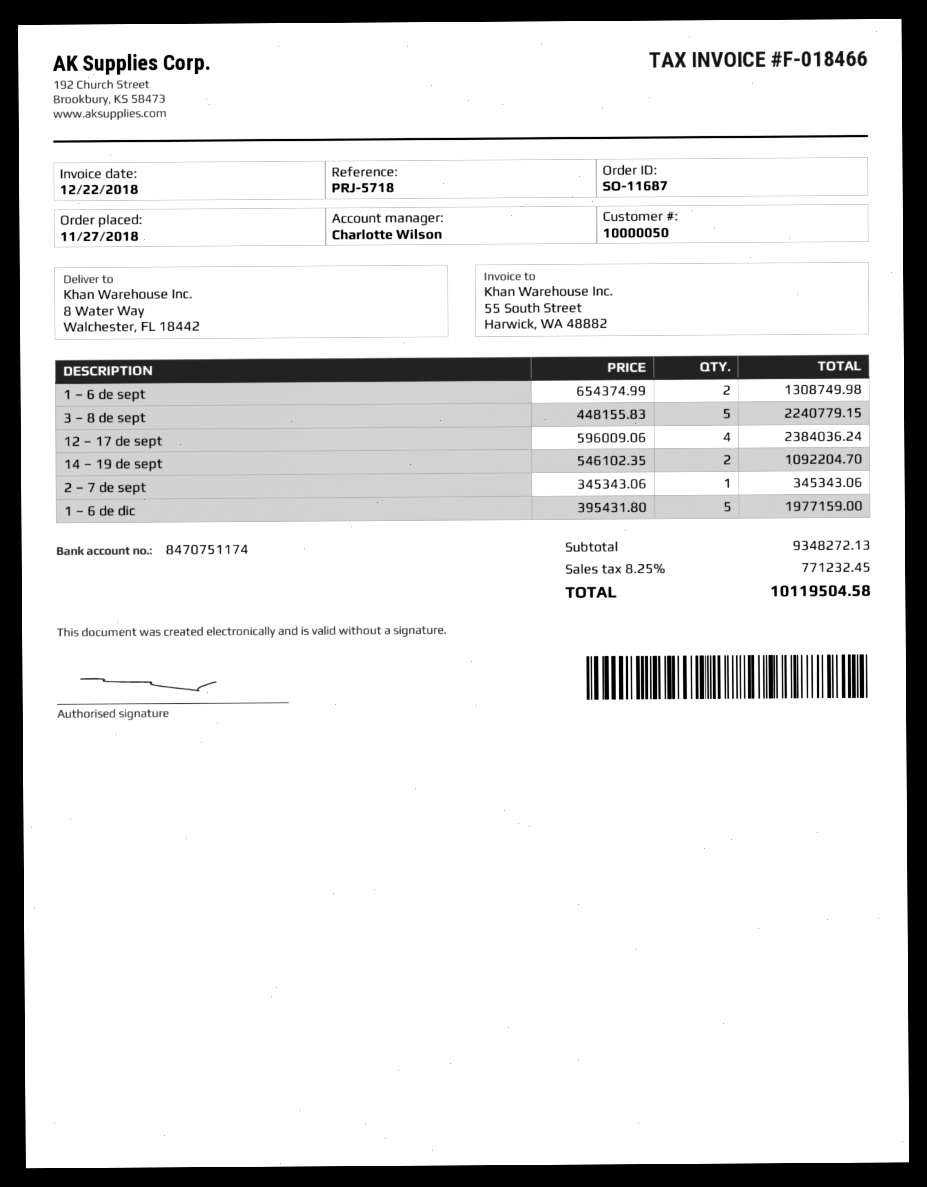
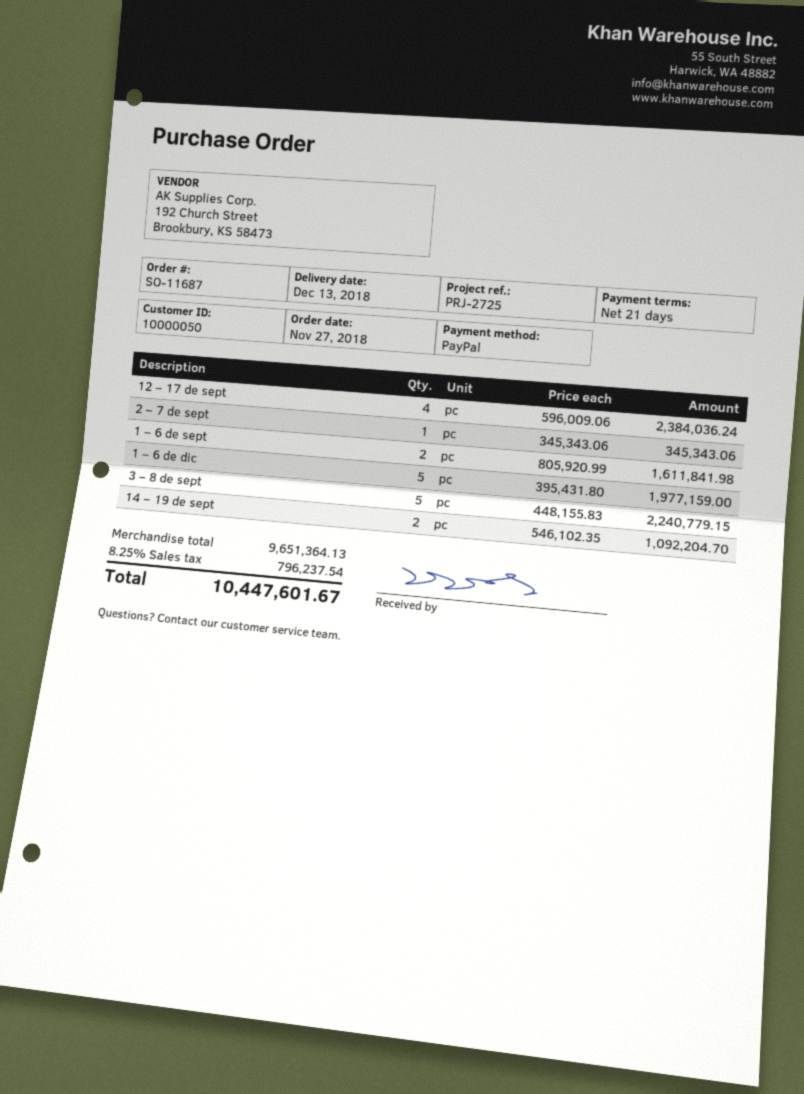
reference: PRJ-5718 -> PRJ-2725
1 – 6 de sept: 2 x 654374.99 = 1308749.98 -> 2 x 805920.99 = 1611841.98
subtotal: 9348272.13 -> 9651364.13
tax: 8.25% = 771232.45 -> 8.25% = 796237.54
total: 10119504.58 -> 10447601.67

